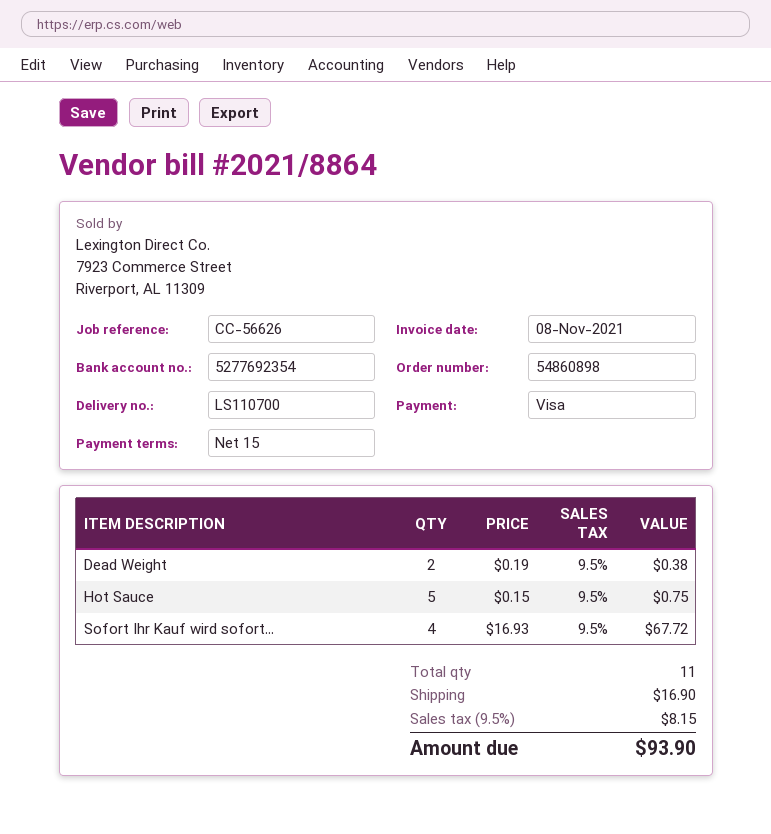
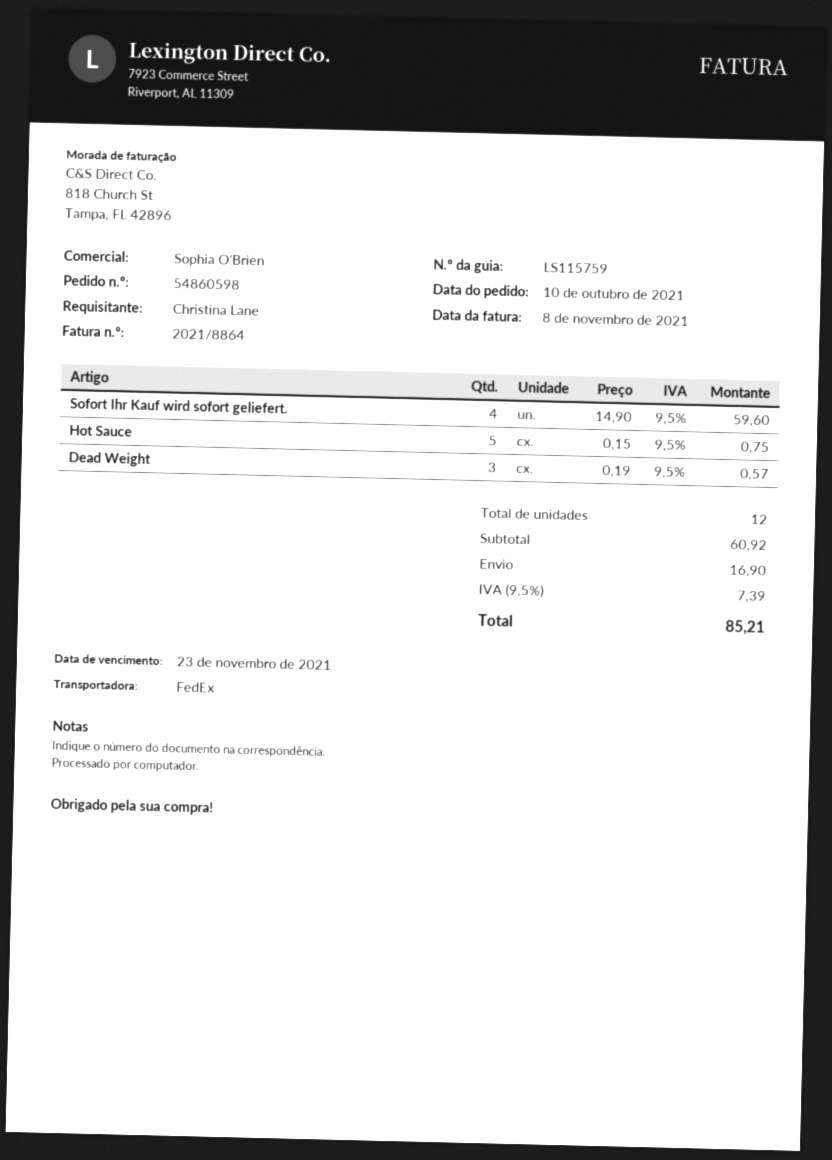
order number: 54860898 -> 54860598
delivery note number: LS110700 -> LS115759
Dead Weight: 2 x 0.19 = 0.38 -> 3 x 0.19 = 0.57
Sofort Ihr Kauf wird sofort...: 4 x 16.93 = 67.72 -> 4 x 14.90 = 59.60
total quantity: 11 -> 12
tax: 9.5% = 8.15 -> 9.5% = 7.39
total: 93.90 -> 85.21

